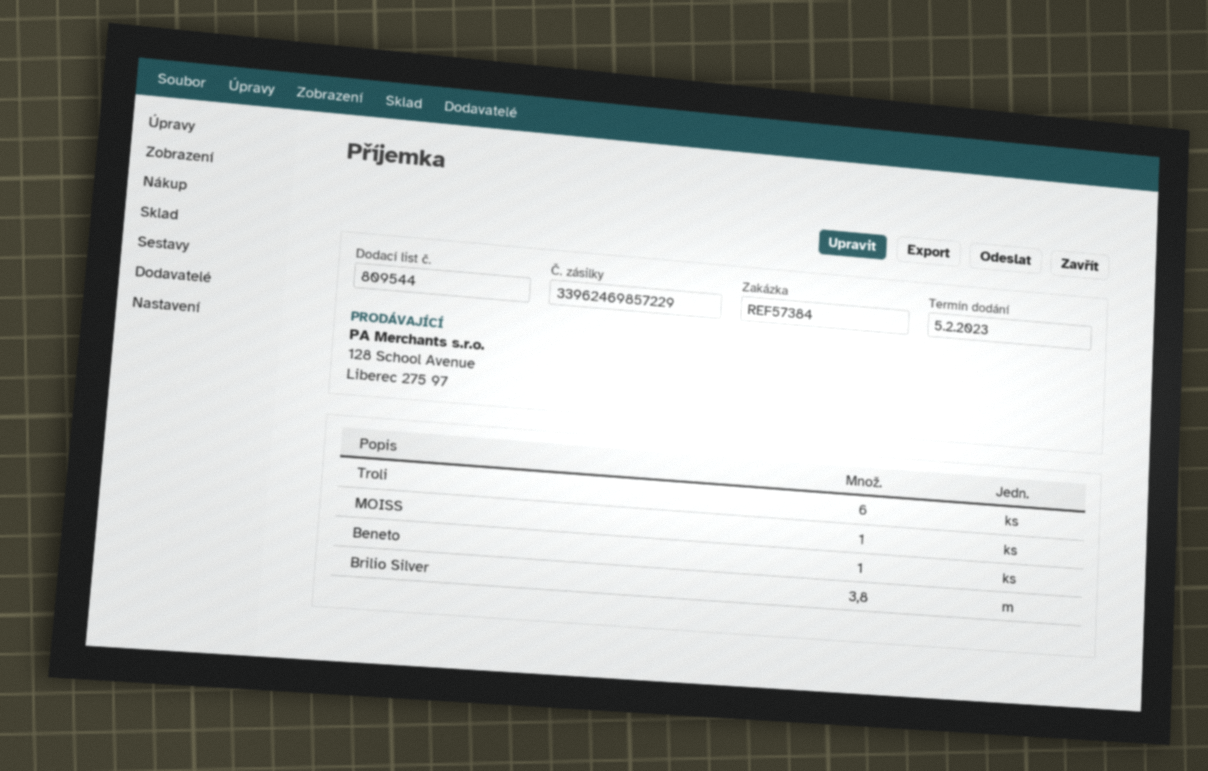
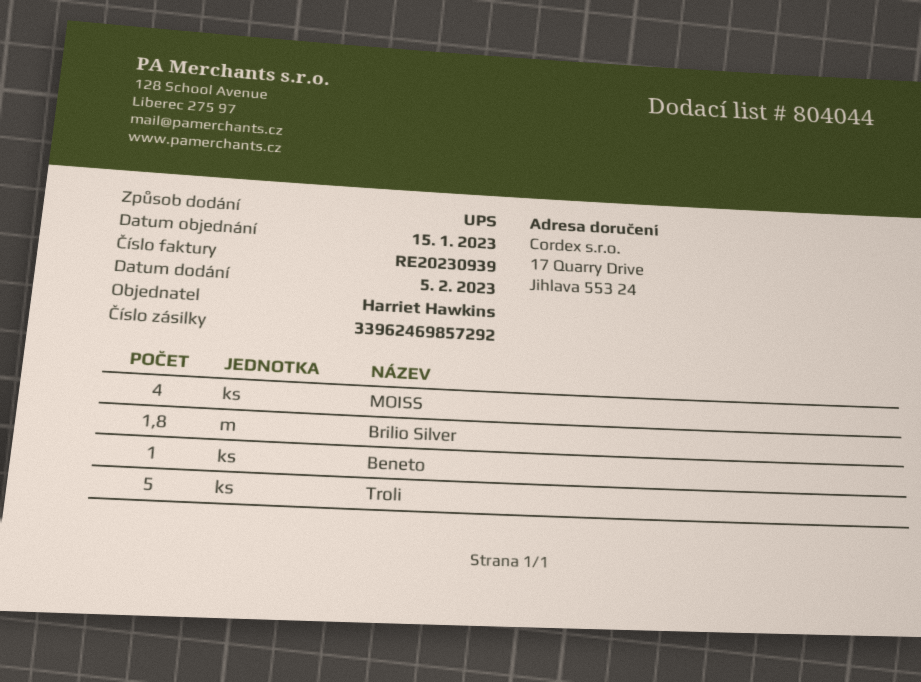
delivery note number: 809544 -> 804044
tracking number: 33962469857229 -> 33962469857292
Troli: 6 -> 5
MOISS: 1 -> 4
Brilio Silver: 3.8 -> 1.8

